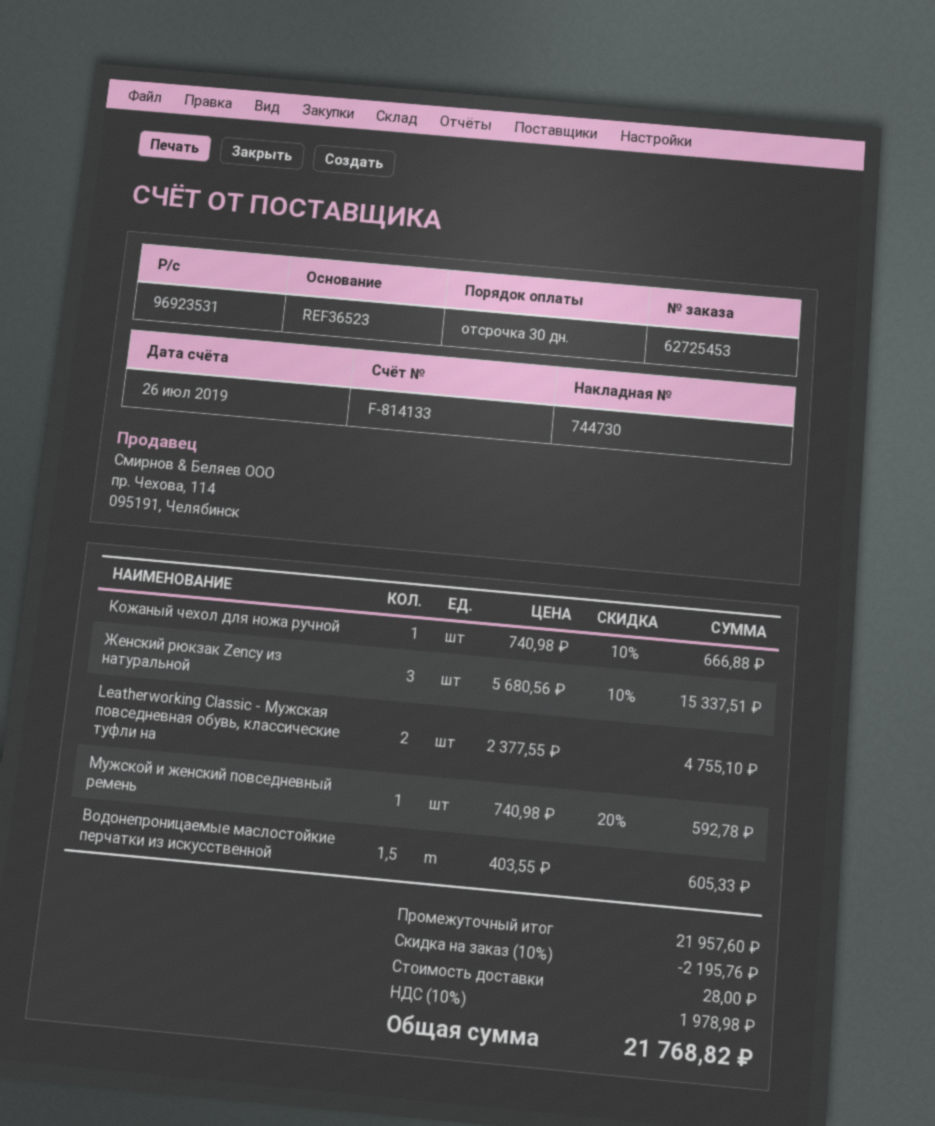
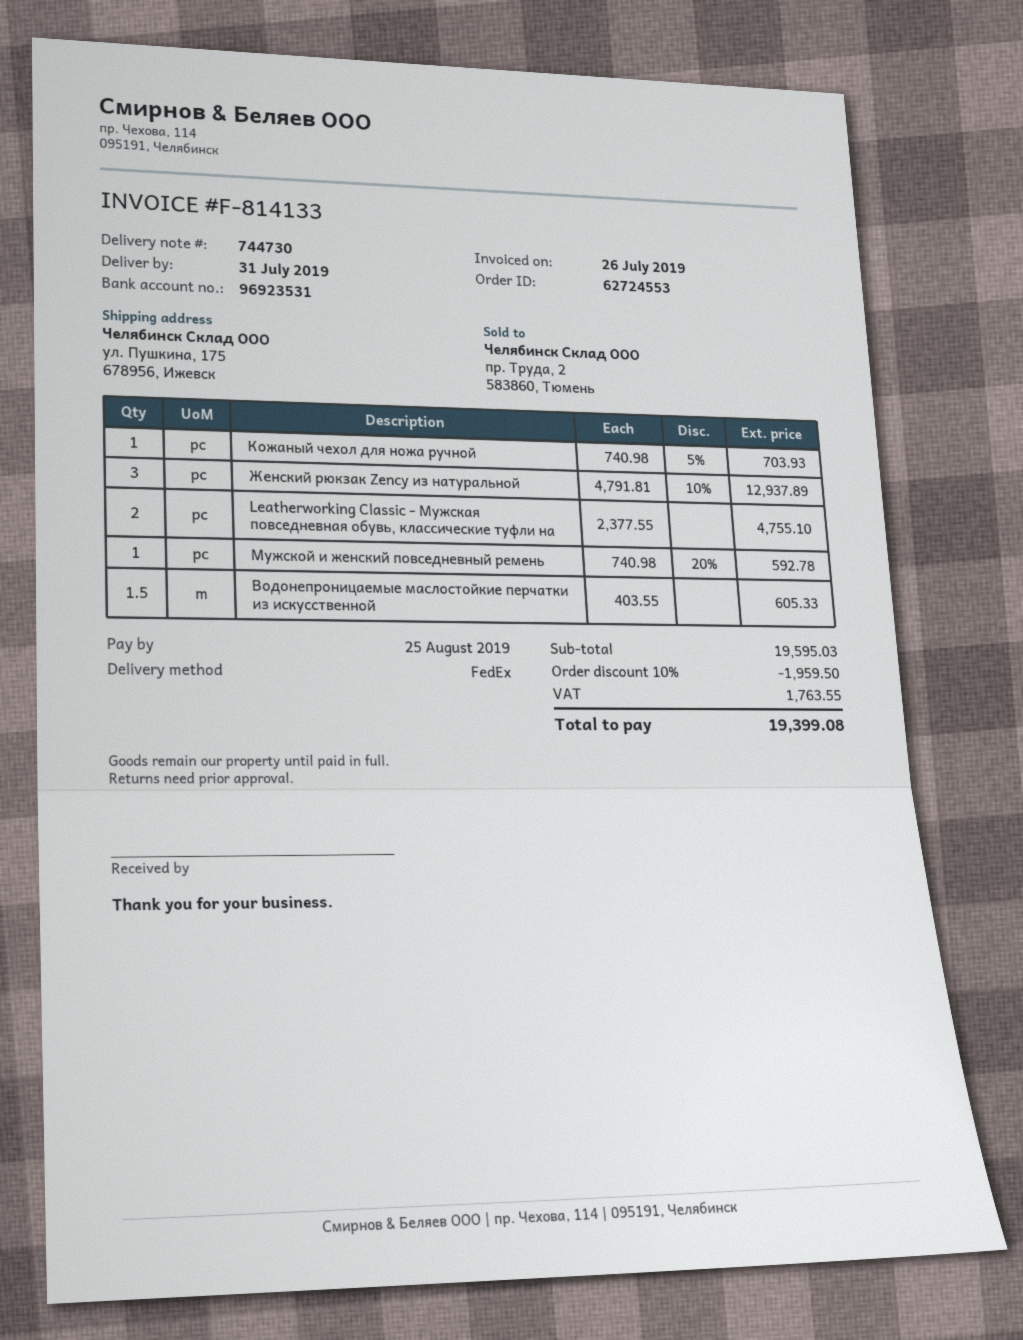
order number: 62725453 -> 62724553
Кожаный чехол для ножа ручной: 1 x 740.98 - 10% = 666.88 -> 1 x 740.98 - 5% = 703.93
Женский рюкзак Zency из натуральной: 3 x 5680.56 - 10% = 15337.51 -> 3 x 4791.81 - 10% = 12937.89
subtotal: 21957.60 -> 19595.03
discount: 10% = 2195.76 -> 10% = 1959.50
shipping: 28.00 -> none
tax: 1978.98 -> 1763.55
total: 21768.82 -> 19399.08

